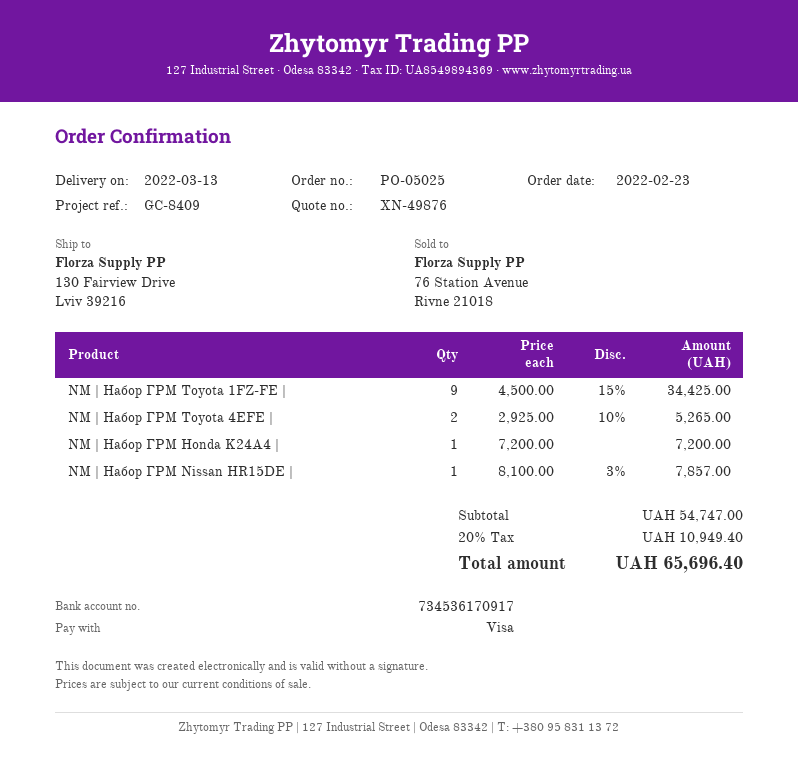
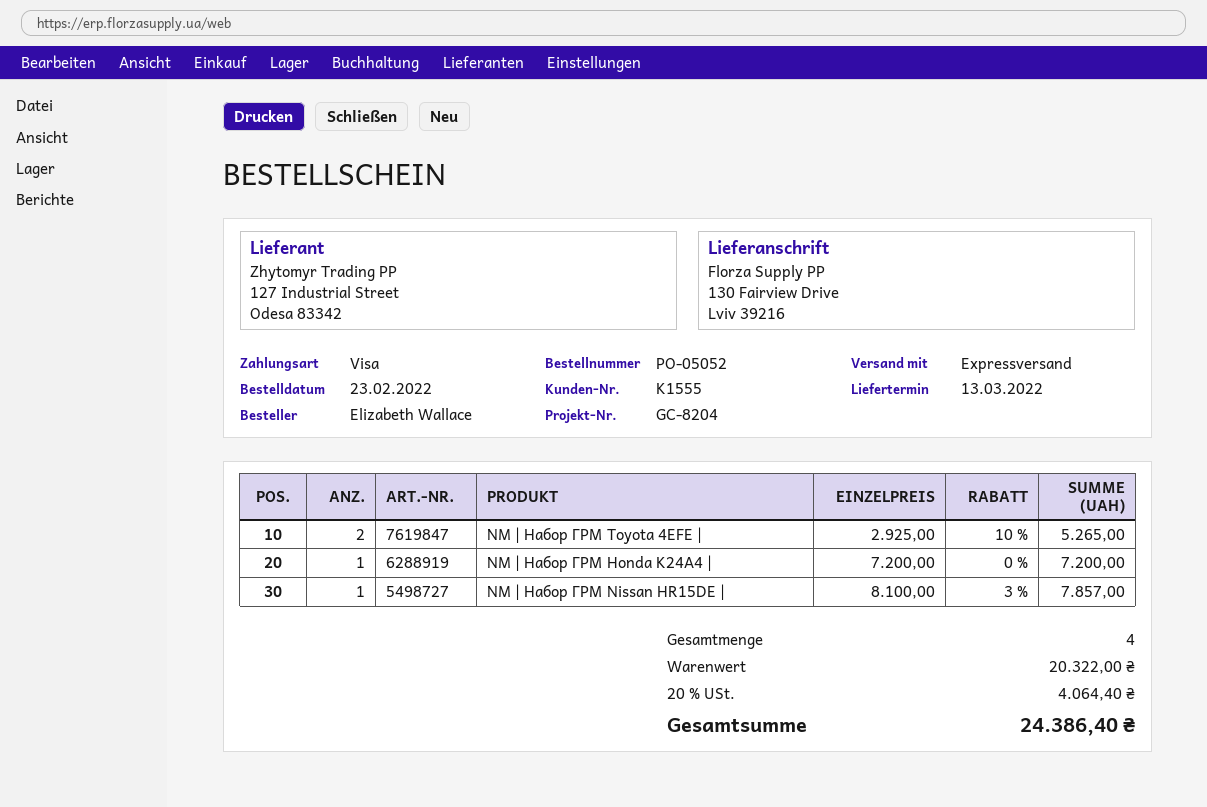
order number: PO-05025 -> PO-05052
reference: GC-8409 -> GC-8204
NM | Набор ГРМ Toyota 1FZ-FE |: 9 x 4500.00 - 15% = 34425.00 -> none
subtotal: 54747.00 -> 20322.00
tax: 20% = 10949.40 -> 20% = 4064.40
total: 65696.40 -> 24386.40

